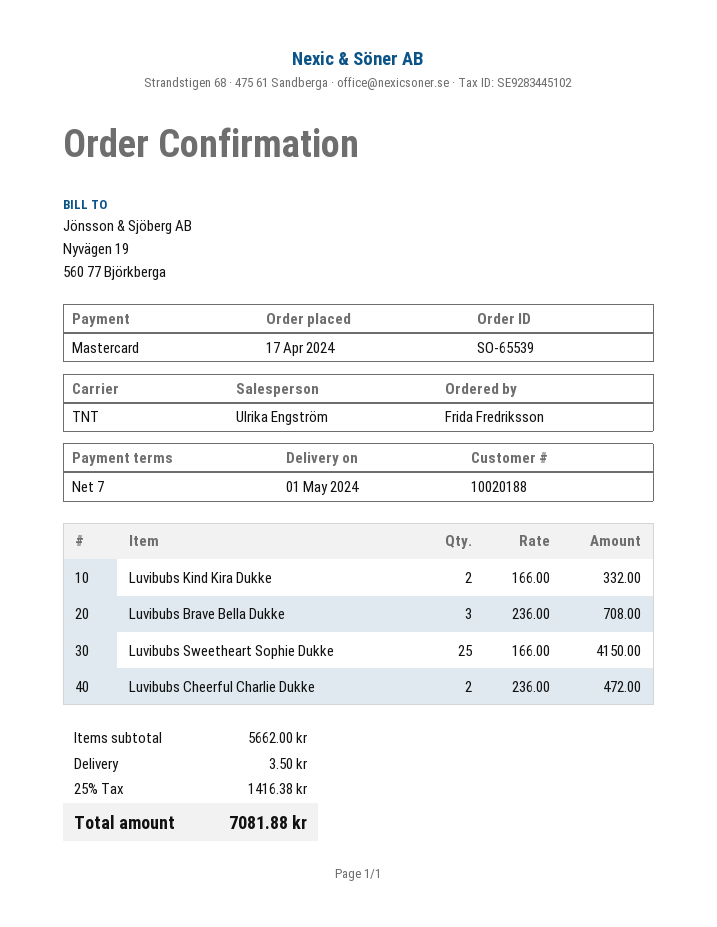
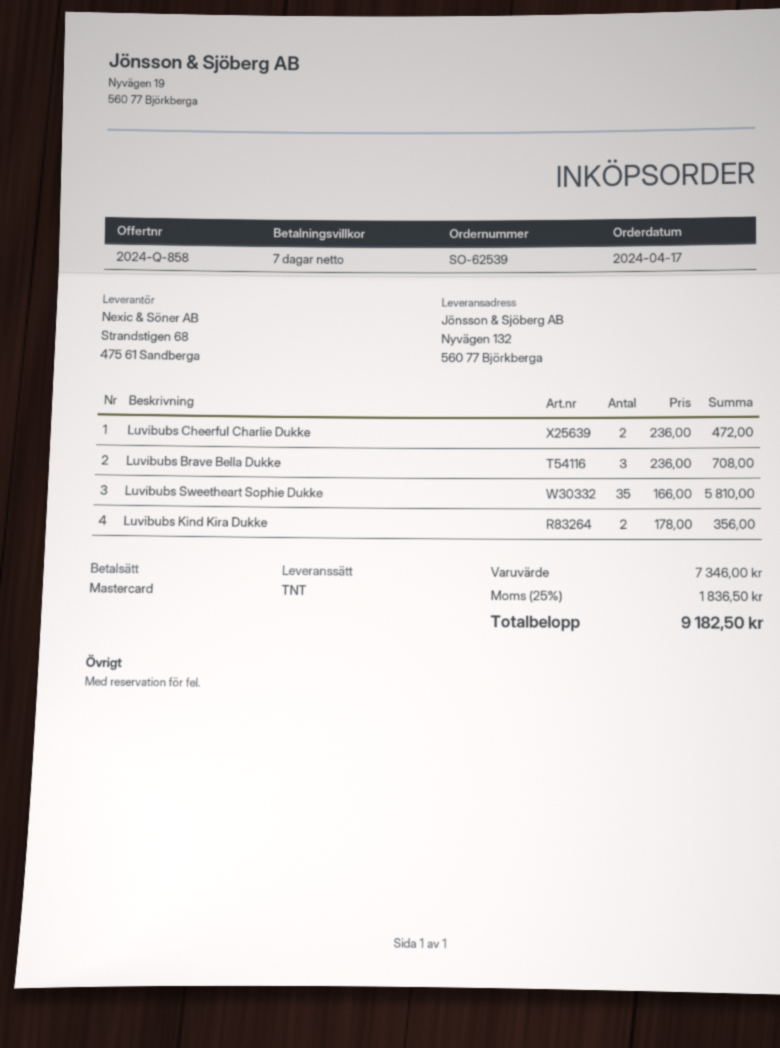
order number: SO-65539 -> SO-62539
Luvibubs Kind Kira Dukke: 2 x 166.00 = 332.00 -> 2 x 178.00 = 356.00
Luvibubs Sweetheart Sophie Dukke: 25 x 166.00 = 4150.00 -> 35 x 166.00 = 5810.00
subtotal: 5662.00 -> 7346.00
shipping: 3.50 -> none
tax: 25% = 1416.38 -> 25% = 1836.50
total: 7081.88 -> 9182.50

